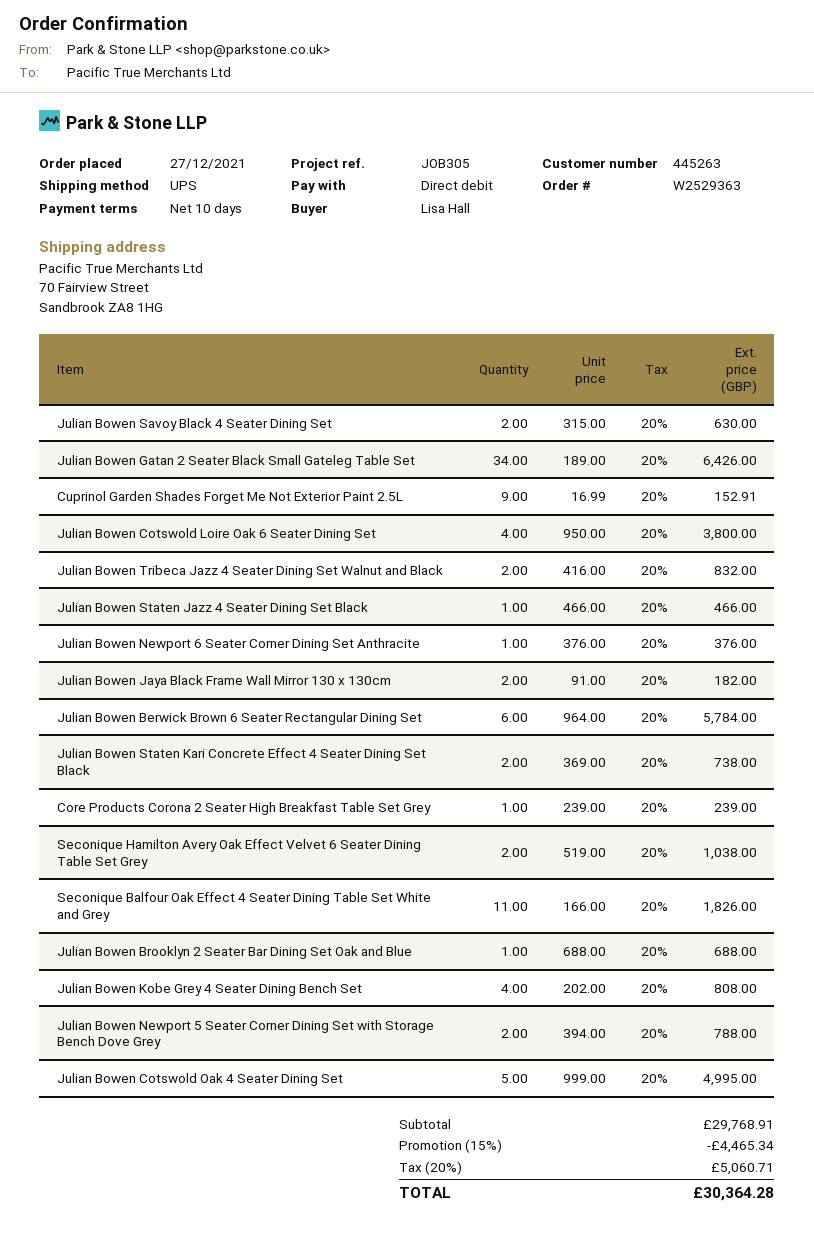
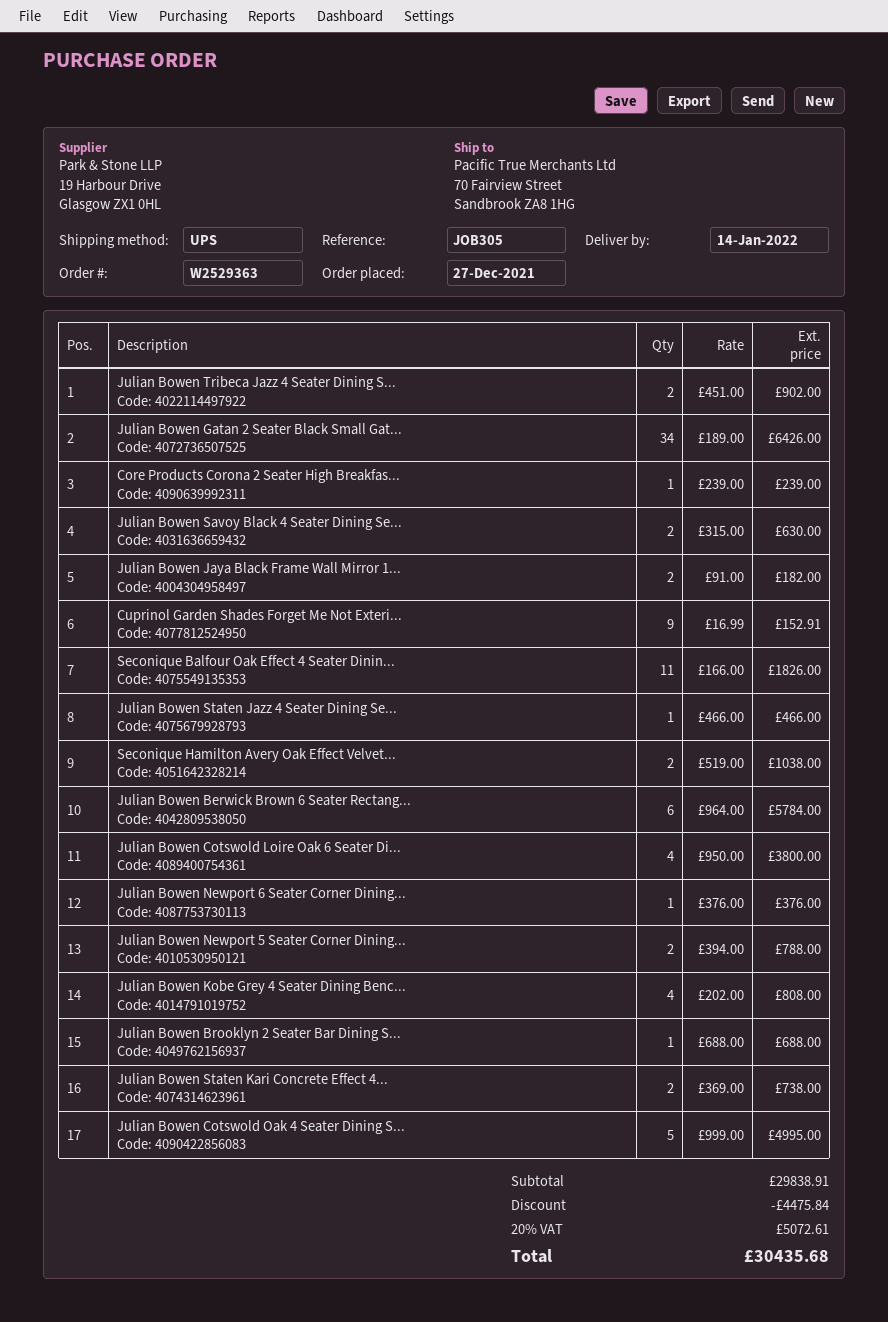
Julian Bowen Tribeca Jazz 4 Seater Dining Set Walnut and Black: 2 x 416.00 = 832.00 -> 2 x 451.00 = 902.00
subtotal: 29768.91 -> 29838.91
discount: 4465.34 -> 4475.84
tax: 20% = 5060.71 -> 20% = 5072.61
total: 30364.28 -> 30435.68

